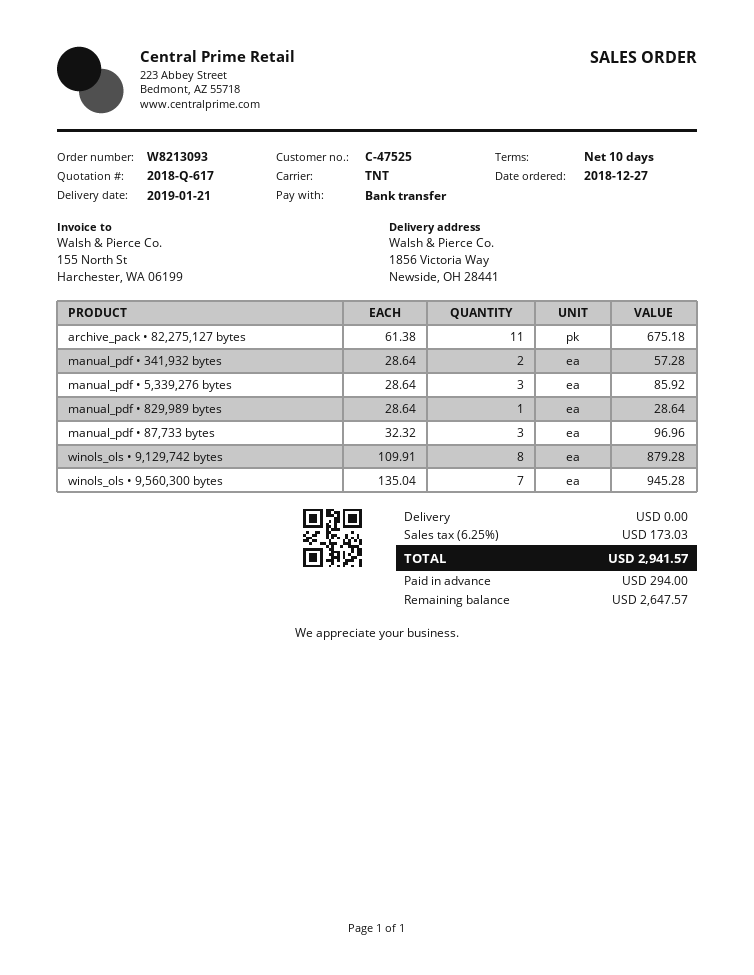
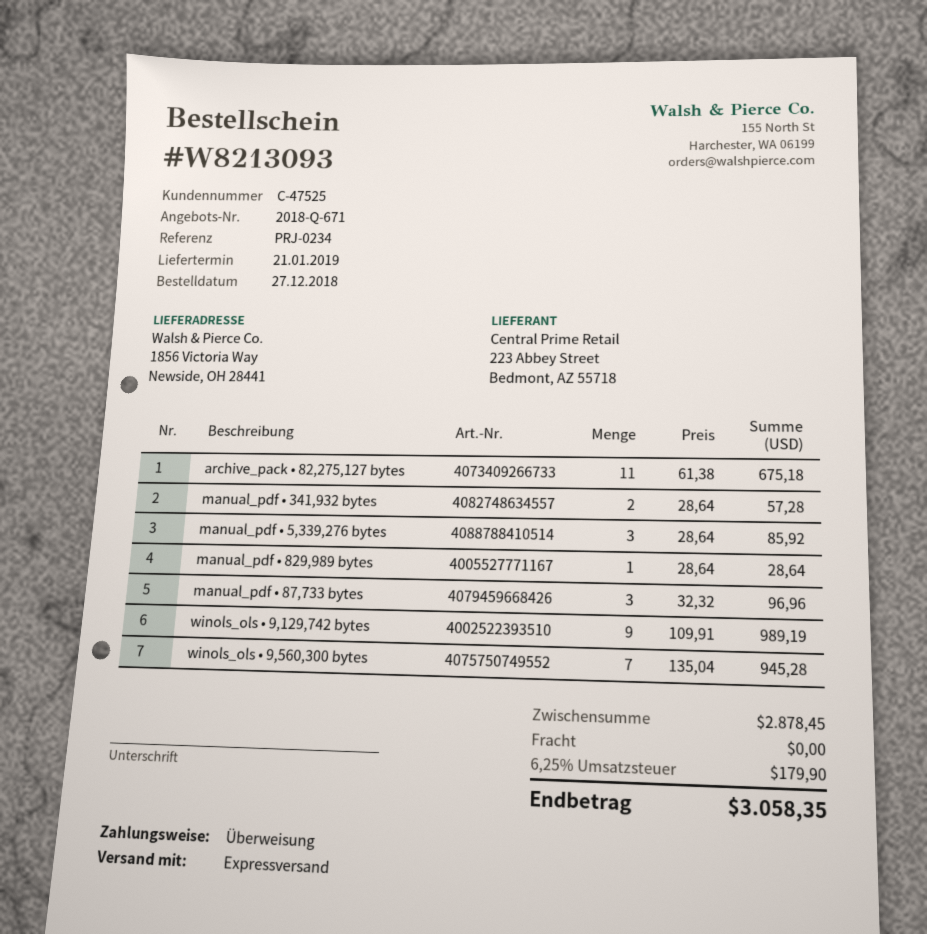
quote number: 2018-Q-617 -> 2018-Q-671
shipping method: TNT -> express
winols_ols • 9,129,742 bytes: 8 x 109.91 = 879.28 -> 9 x 109.91 = 989.19
tax: 6.25% = 173.03 -> 6.25% = 179.90
total: 2941.57 -> 3058.35

